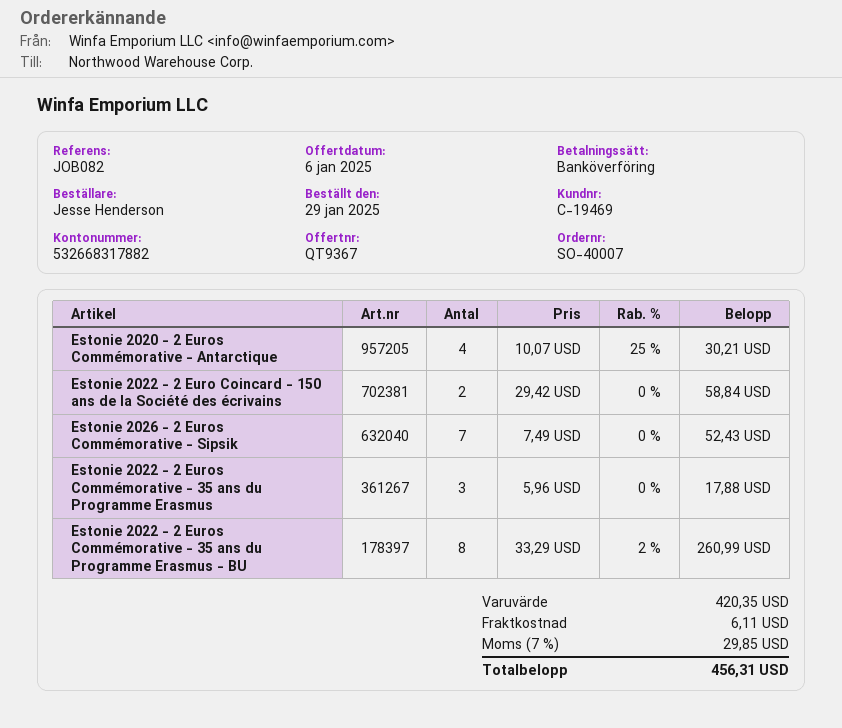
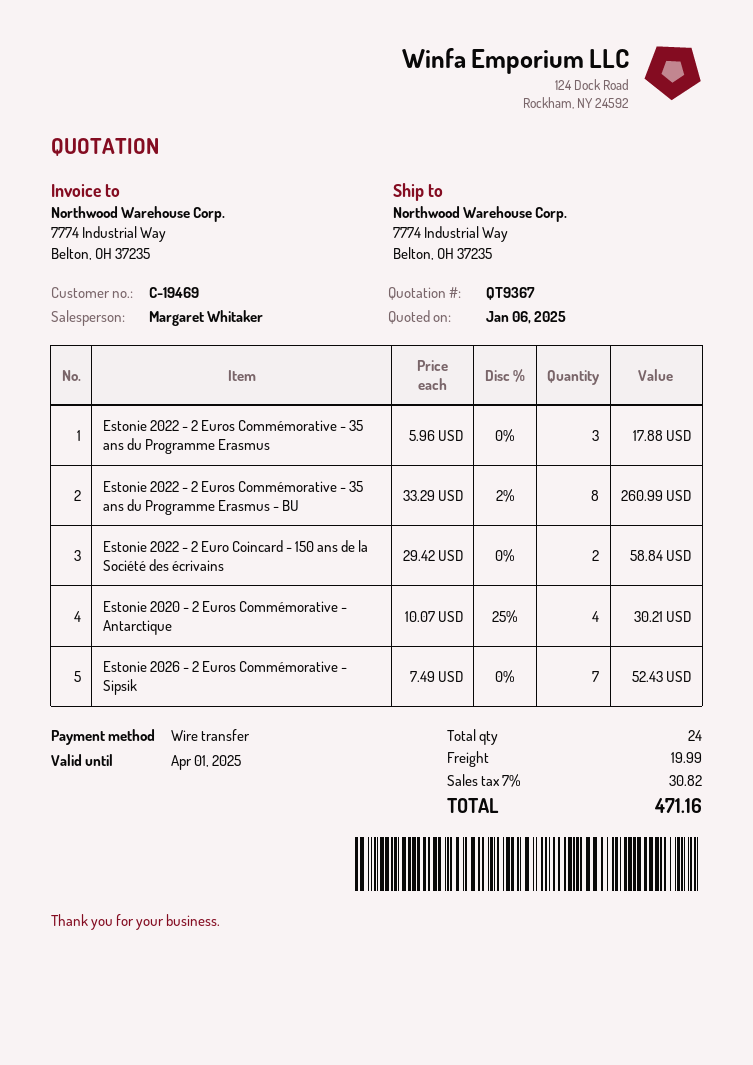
shipping: 6.11 -> 19.99
tax: 7% = 29.85 -> 7% = 30.82
total: 456.31 -> 471.16

